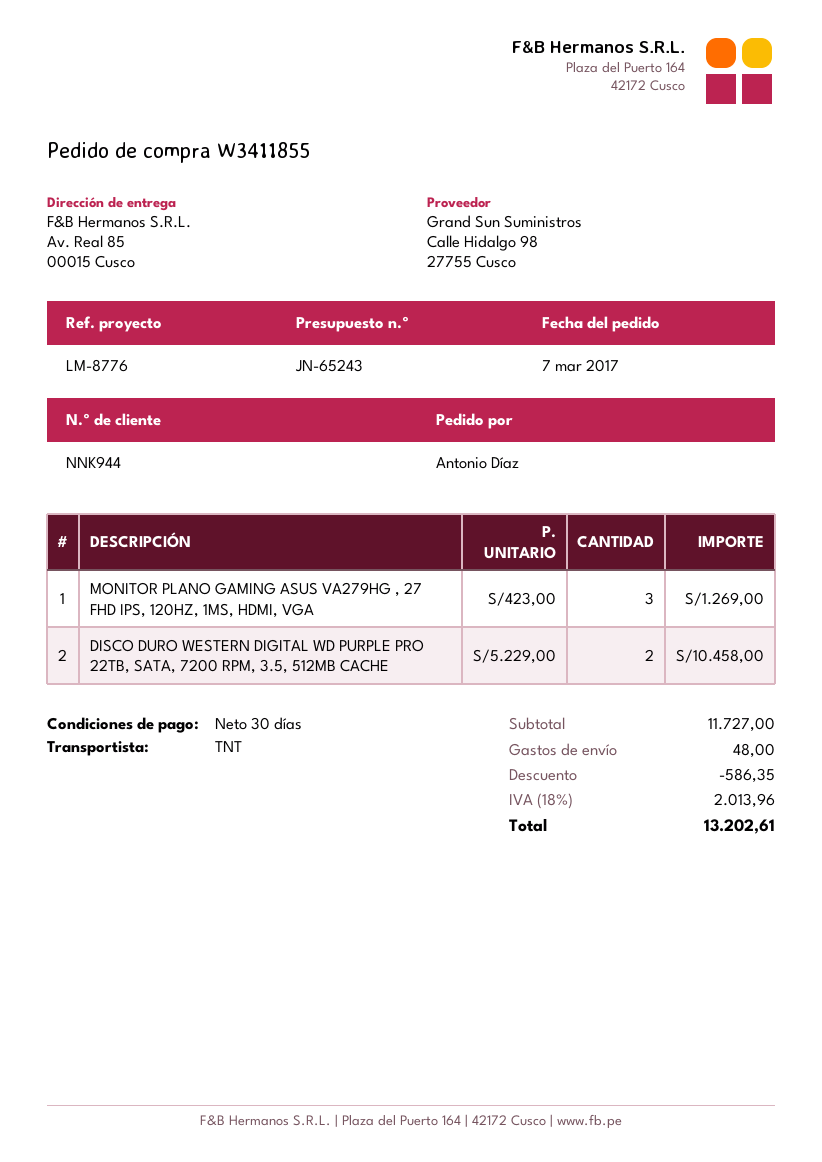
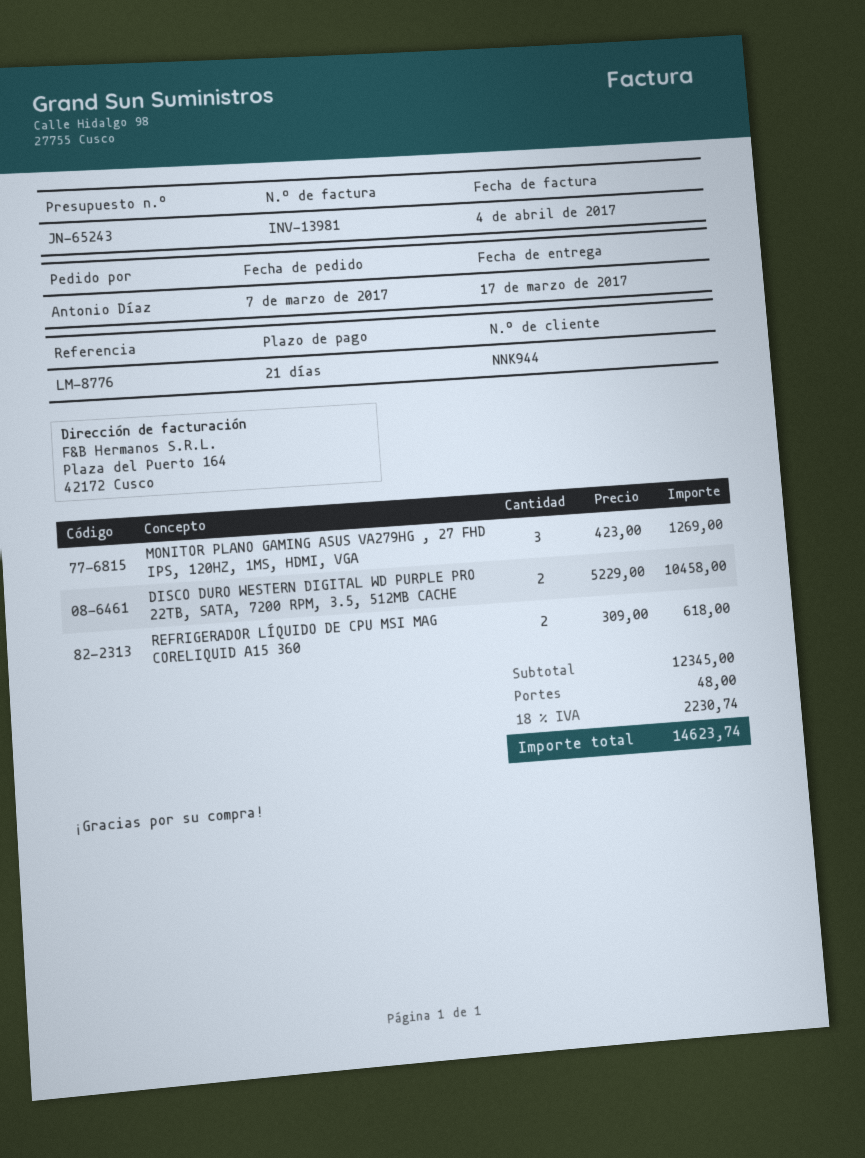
payment terms: 30 days -> 21 days
REFRIGERADOR LÍQUIDO DE CPU MSI MAG CORELIQUID A15 360: none -> 2 x 309.00 = 618.00
subtotal: 11727.00 -> 12345.00
discount: 586.35 -> none
tax: 18% = 2013.96 -> 18% = 2230.74
total: 13202.61 -> 14623.74

